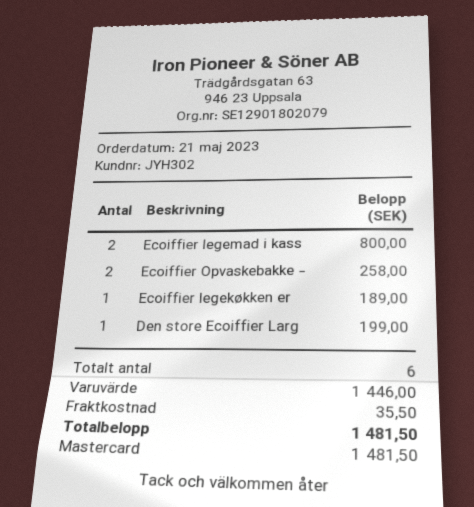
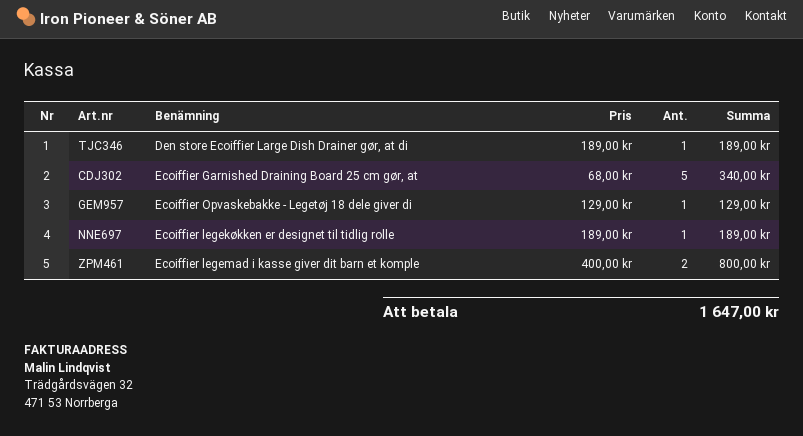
Ecoiffier Opvaskebakke -: 2 for 258.00 -> 1 for 129.00
Den store Ecoiffier Larg: 1 for 199.00 -> 1 for 189.00
Ecoiffier Garnished Draining Board 25 cm gør, at: none -> 5 for 340.00
shipping: 35.50 -> none
total: 1481.50 -> 1647.00

